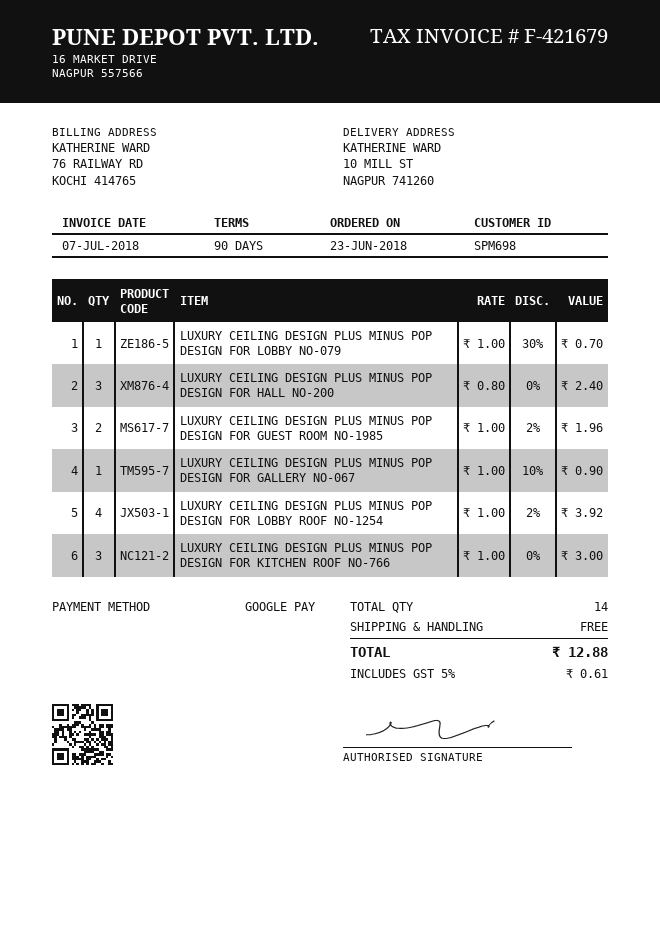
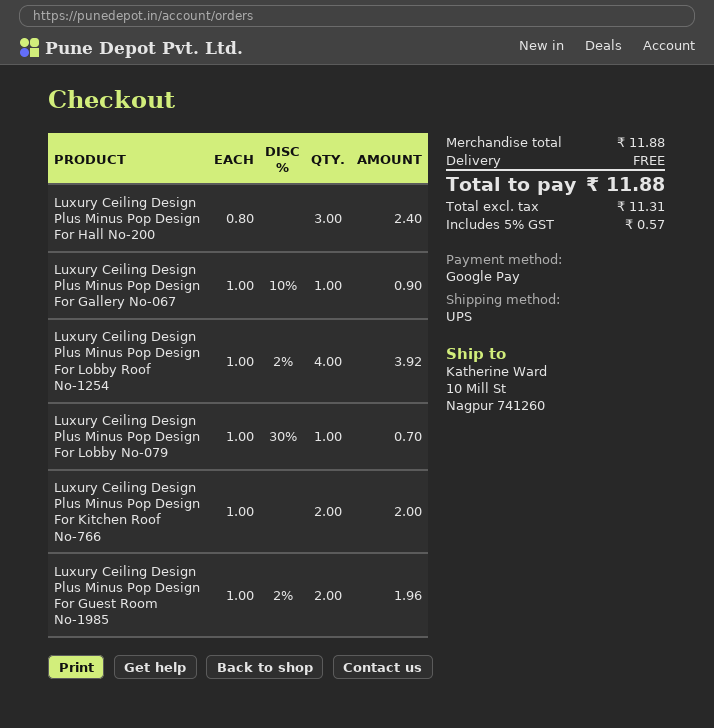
LUXURY CEILING DESIGN PLUS MINUS POP DESIGN FOR KITCHEN ROOF NO-766: 3 x 1.00 = 3.00 -> 2 x 1.00 = 2.00
tax: 5% = 0.61 -> 5% = 0.57
total: 12.88 -> 11.88

